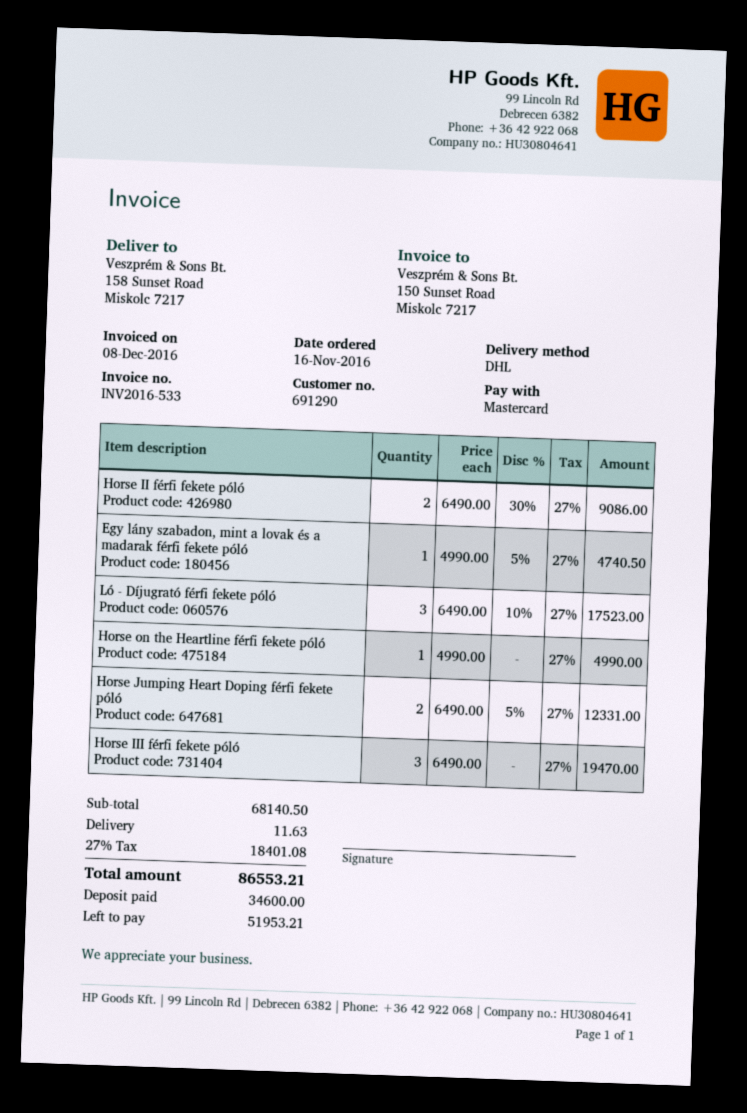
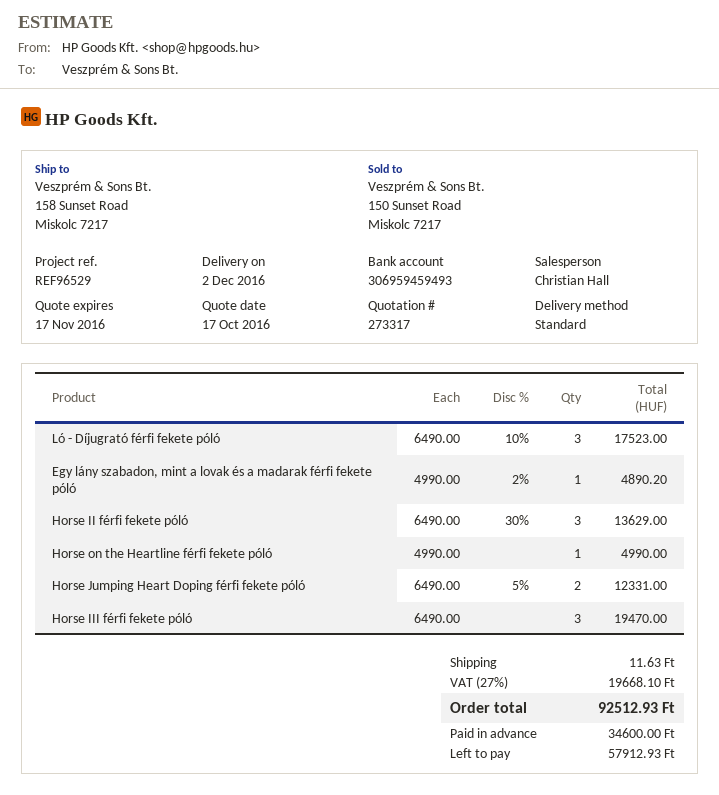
shipping method: DHL -> standard
Horse II férfi fekete póló: 2 x 6490.00 - 30% = 9086.00 -> 3 x 6490.00 - 30% = 13629.00
Egy lány szabadon, mint a lovak és a madarak férfi fekete póló: 1 x 4990.00 - 5% = 4740.50 -> 1 x 4990.00 - 2% = 4890.20
tax: 27% = 18401.08 -> 27% = 19668.10
total: 86553.21 -> 92512.93
balance: 51953.21 -> 57912.93

